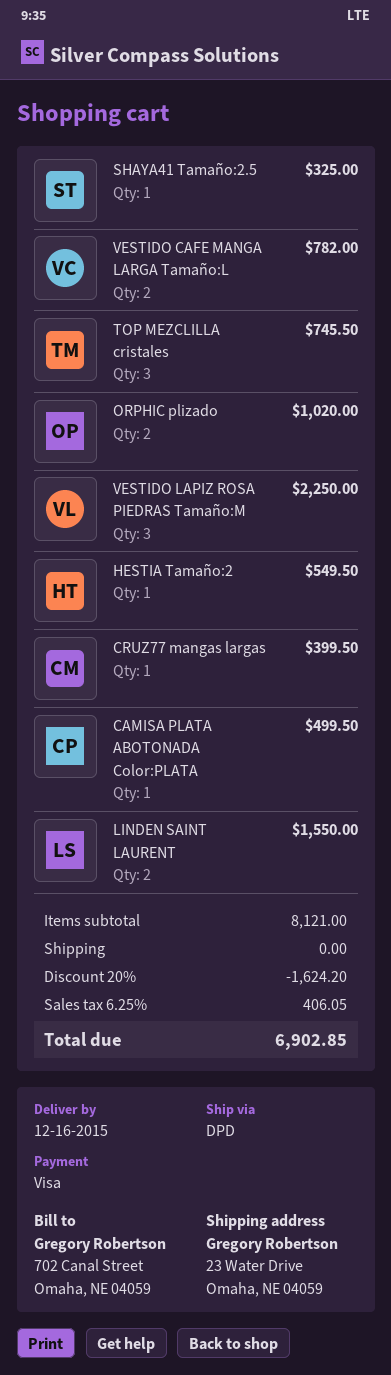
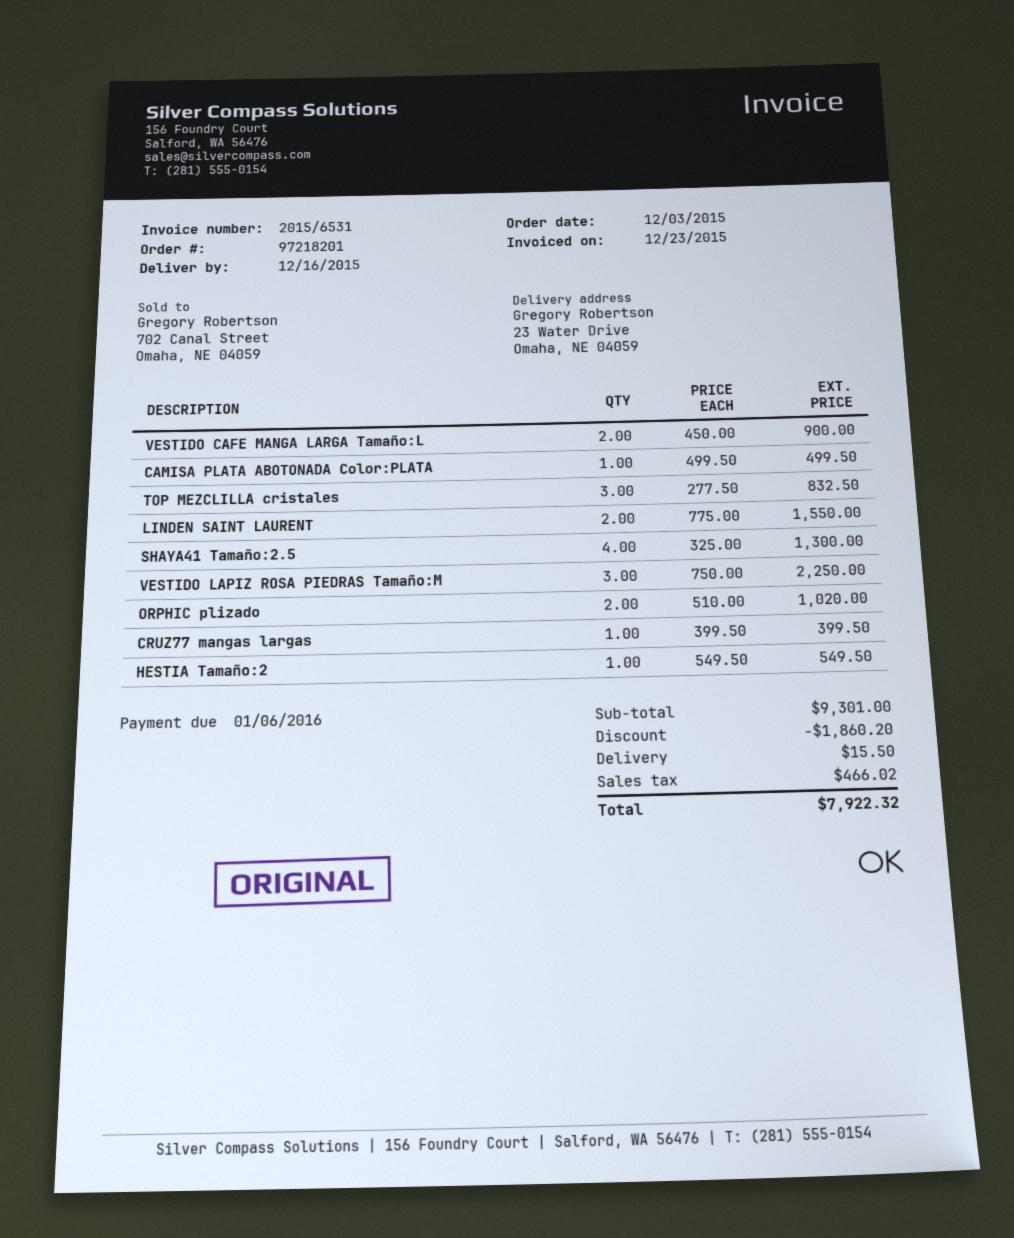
SHAYA41 Tamaño:2.5: 1 for 325.00 -> 4 for 1300.00
VESTIDO CAFE MANGA LARGA Tamaño:L: 2 for 782.00 -> 2 for 900.00
TOP MEZCLILLA cristales: 3 for 745.50 -> 3 for 832.50
subtotal: 8121.00 -> 9301.00
discount: 1624.20 -> 1860.20
shipping: 0.00 -> 15.50
tax: 406.05 -> 466.02
total: 6902.85 -> 7922.32

